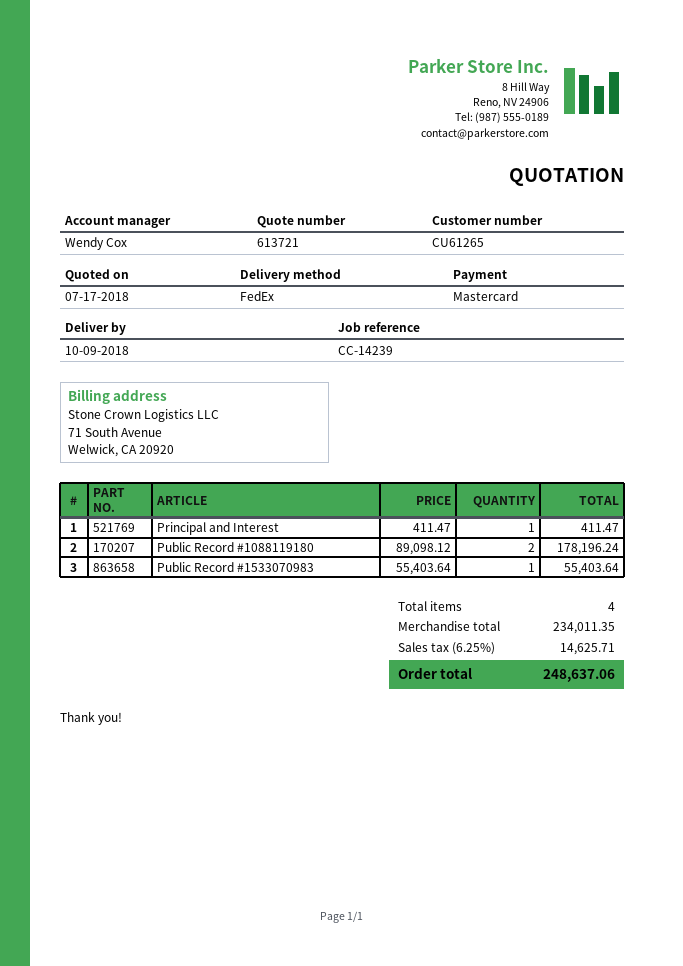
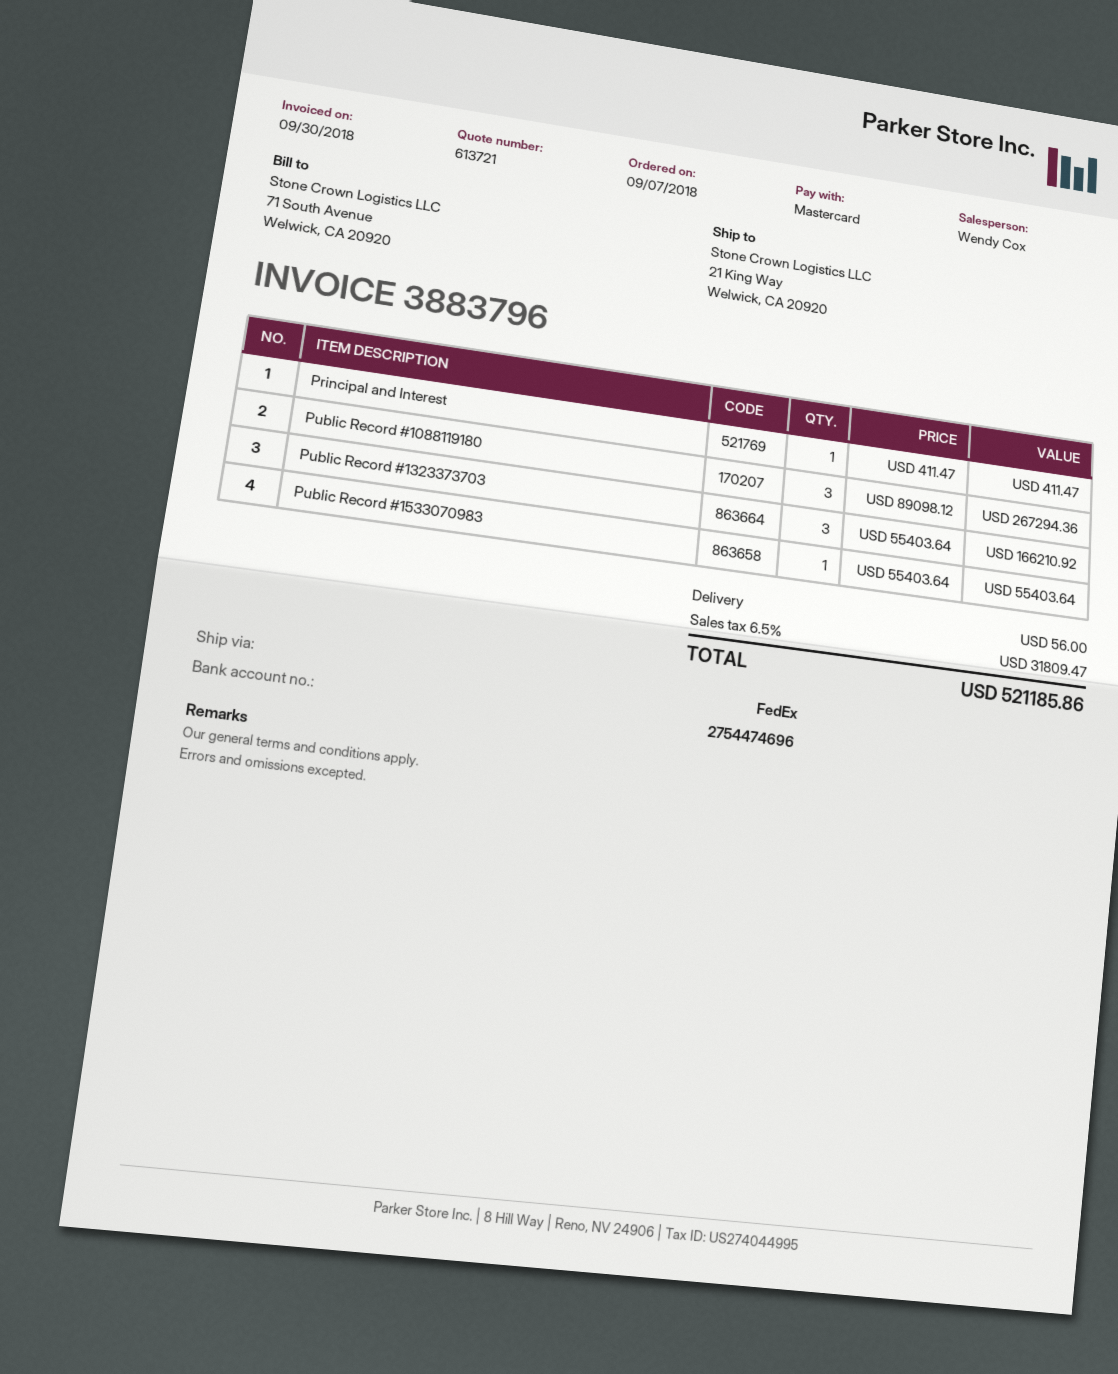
Public Record #1088119180: 2 x 89098.12 = 178196.24 -> 3 x 89098.12 = 267294.36
Public Record #1323373703: none -> 3 x 55403.64 = 166210.92
shipping: none -> 56.00
tax: 6.25% = 14625.71 -> 6.5% = 31809.47
total: 248637.06 -> 521185.86

